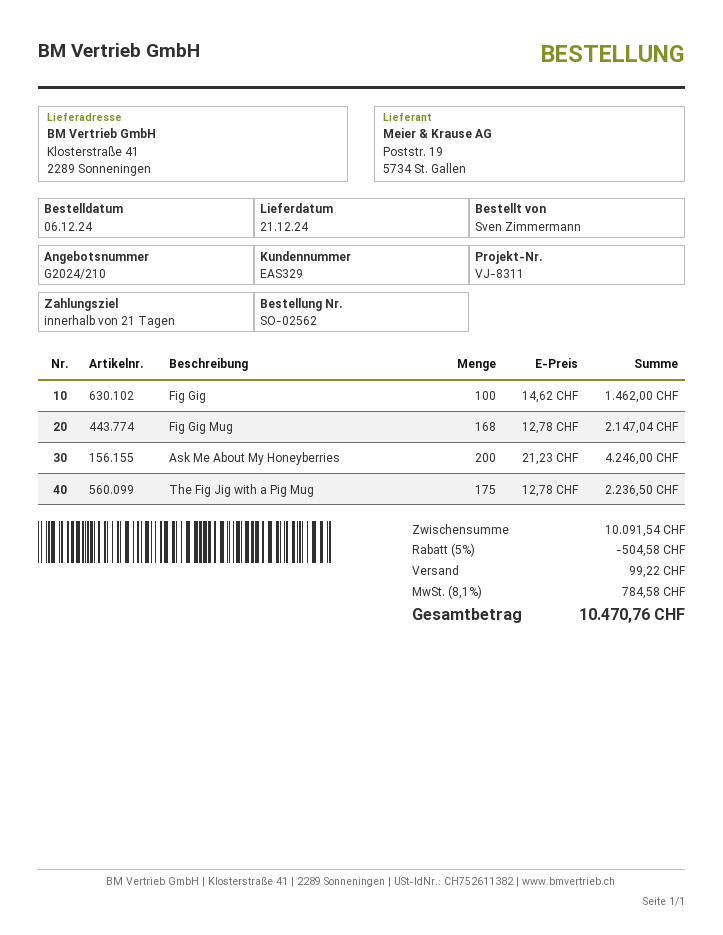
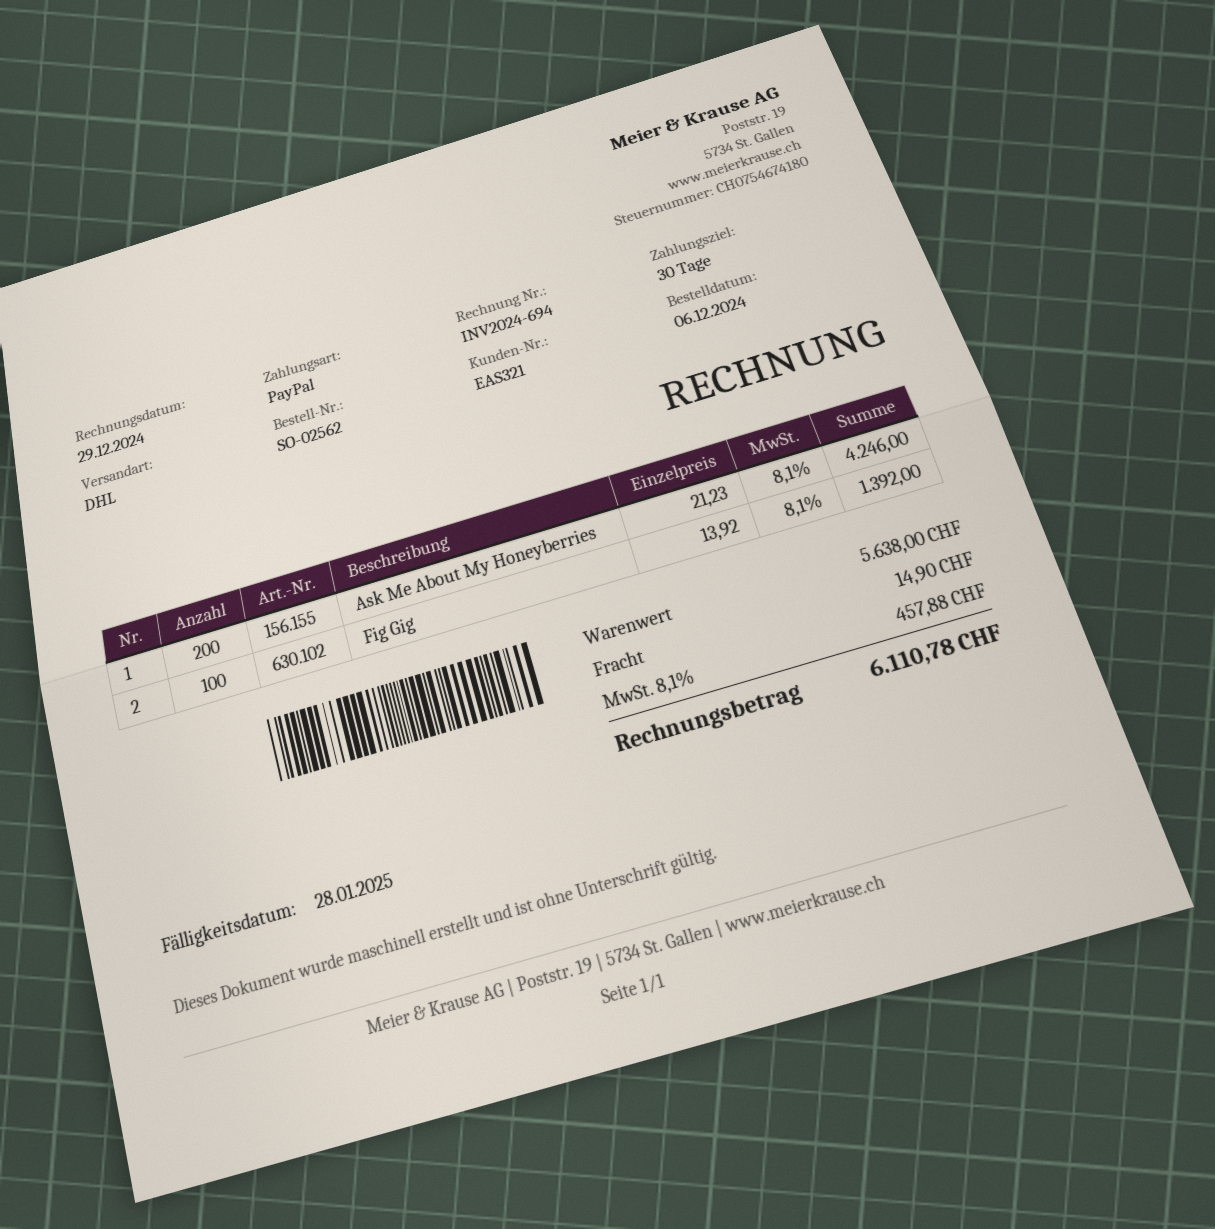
payment terms: 21 days -> 30 days
customer number: EAS329 -> EAS321
Fig Gig: 100 x 14.62 = 1462.00 -> 100 x 13.92 = 1392.00
Fig Gig Mug: 168 x 12.78 = 2147.04 -> none
The Fig Jig with a Pig Mug: 175 x 12.78 = 2236.50 -> none
subtotal: 10091.54 -> 5638.00
discount: 5% = 504.58 -> none
shipping: 99.22 -> 14.90
tax: 8.1% = 784.58 -> 8.1% = 457.88
total: 10470.76 -> 6110.78

